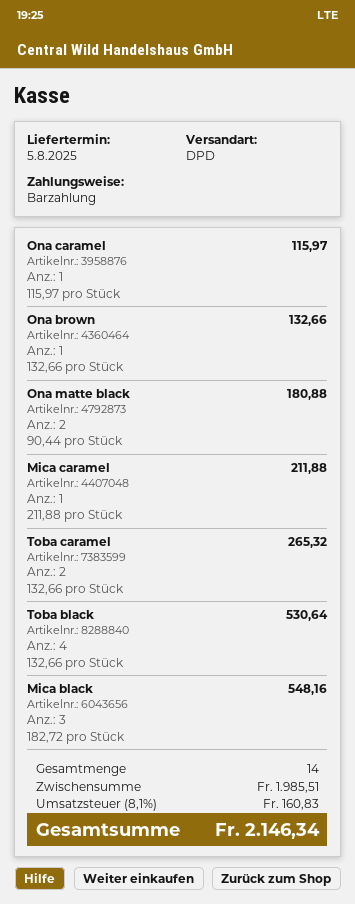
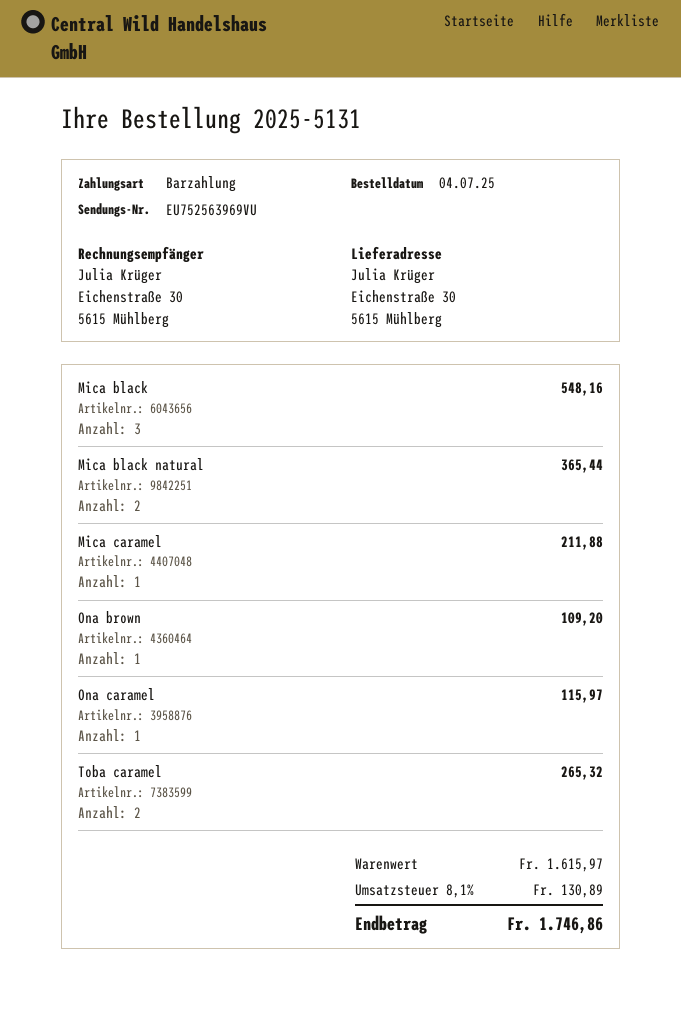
Ona brown: 1 for 132.66 -> 1 for 109.20
Ona matte black: 2 for 180.88 -> none
Toba black: 4 for 530.64 -> none
Mica black natural: none -> 2 for 365.44
subtotal: 1985.51 -> 1615.97
tax: 8.1% = 160.83 -> 8.1% = 130.89
total: 2146.34 -> 1746.86

